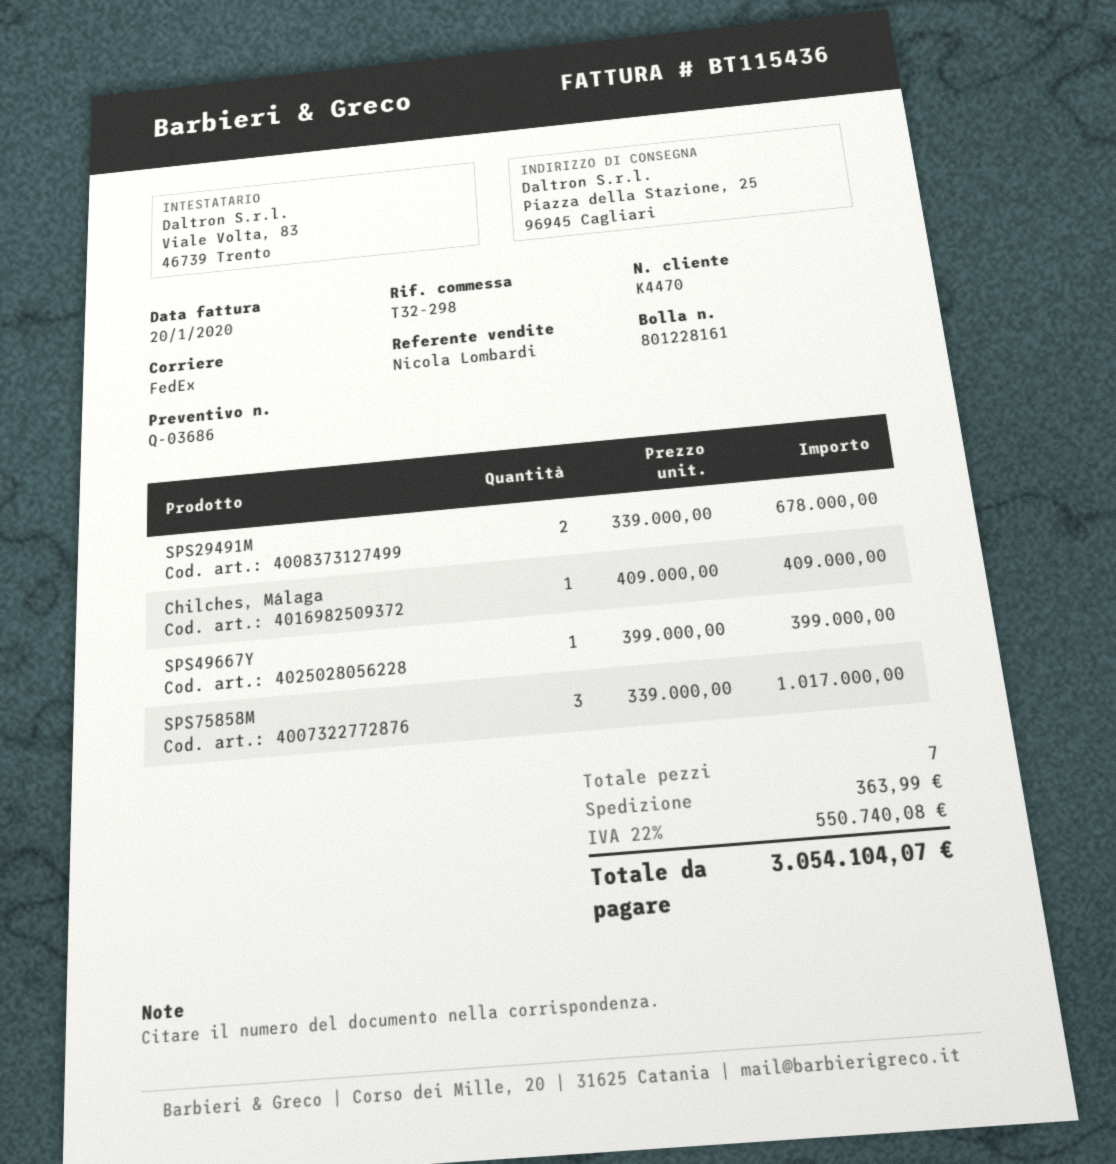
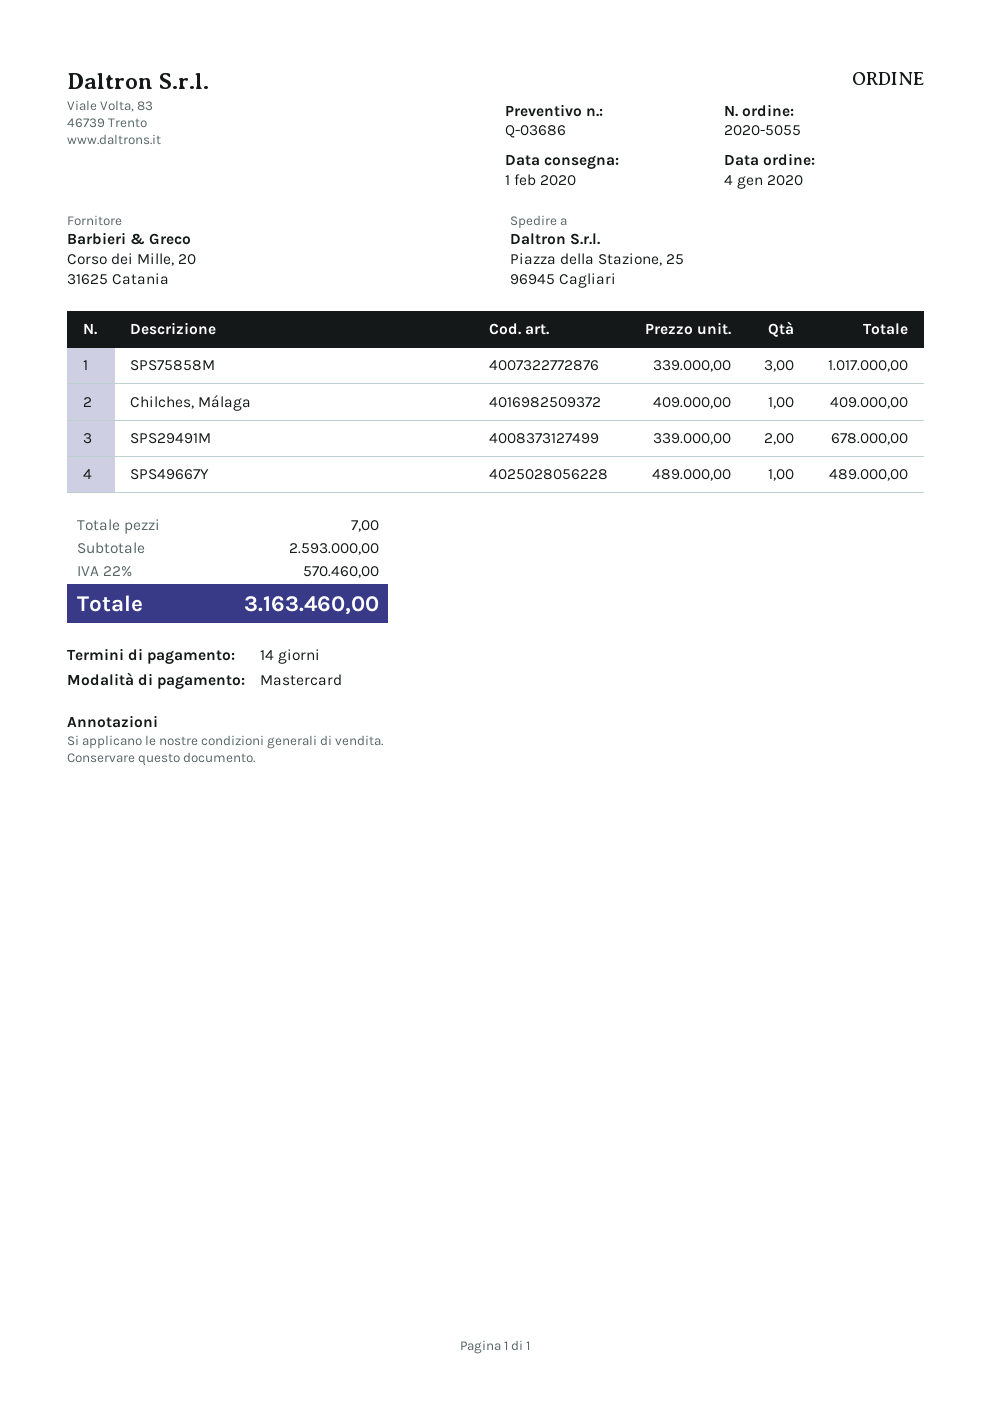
SPS49667Y: 1 x 399000.00 = 399000.00 -> 1 x 489000.00 = 489000.00
shipping: 363.99 -> none
tax: 22% = 550740.08 -> 22% = 570460.00
total: 3054104.07 -> 3163460.00

